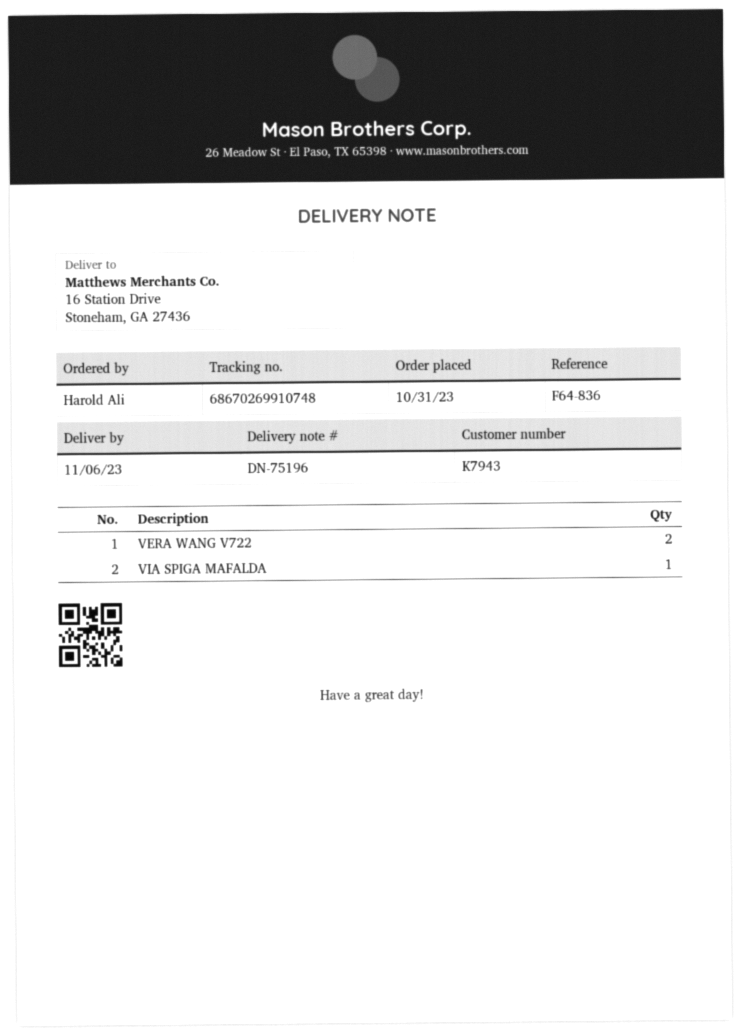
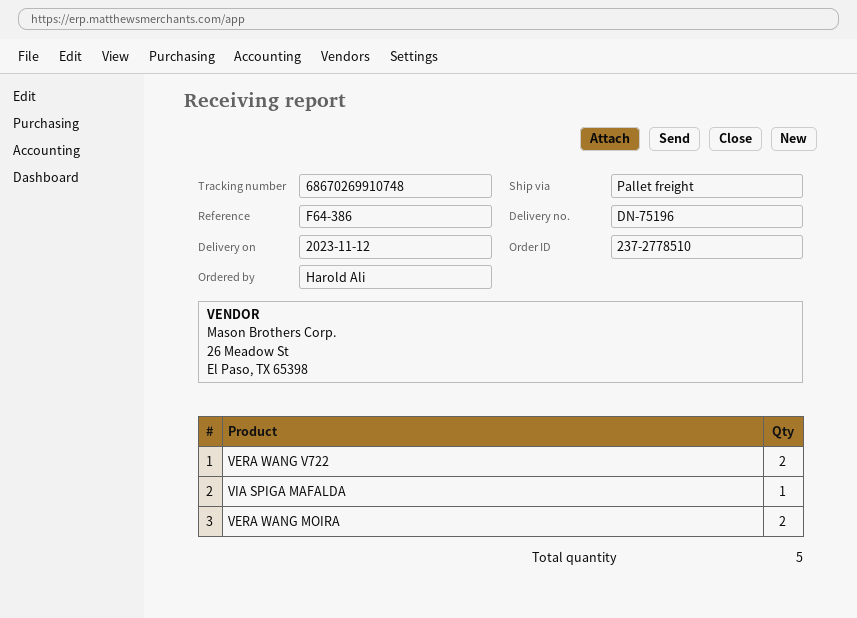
delivery date: 2023-11-06 -> 2023-11-12
reference: F64-836 -> F64-386
VERA WANG MOIRA: none -> 2

